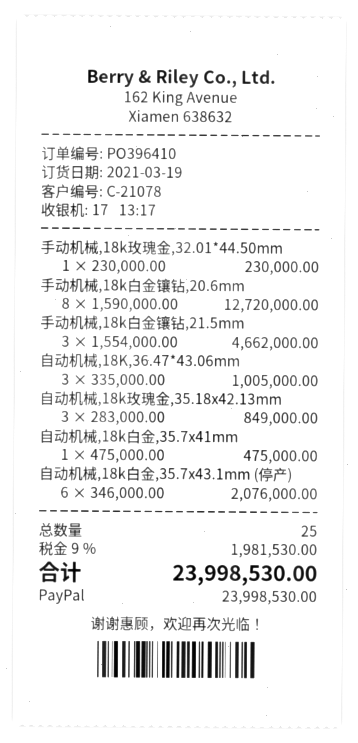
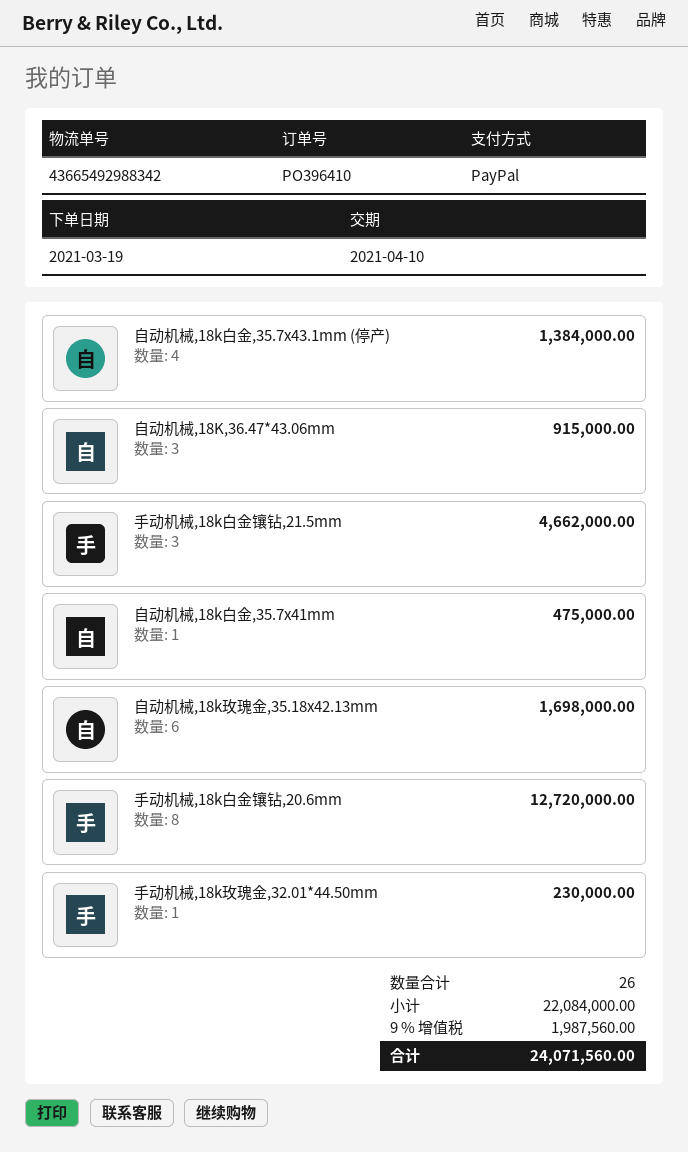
自动机械,18K,36.47*43.06mm: 3 for 1005000.00 -> 3 for 915000.00
自动机械,18k玫瑰金,35.18x42.13mm: 3 for 849000.00 -> 6 for 1698000.00
自动机械,18k白金,35.7x43.1mm (停产): 6 for 2076000.00 -> 4 for 1384000.00
total quantity: 25 -> 26
tax: 9% = 1981530.00 -> 9% = 1987560.00
total: 23998530.00 -> 24071560.00

